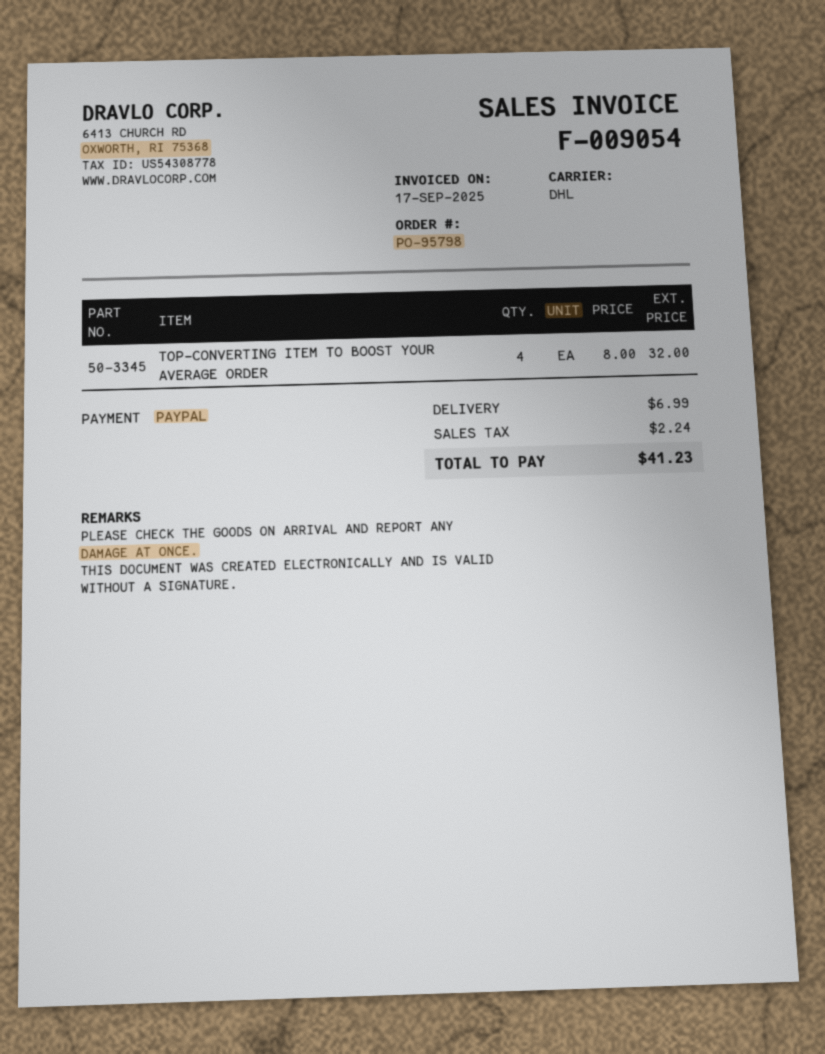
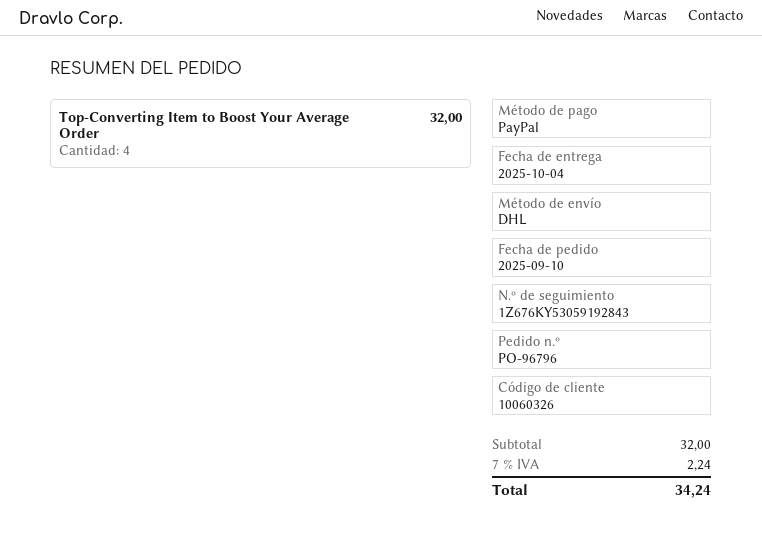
order number: PO-95798 -> PO-96796
shipping: 6.99 -> none
total: 41.23 -> 34.24

